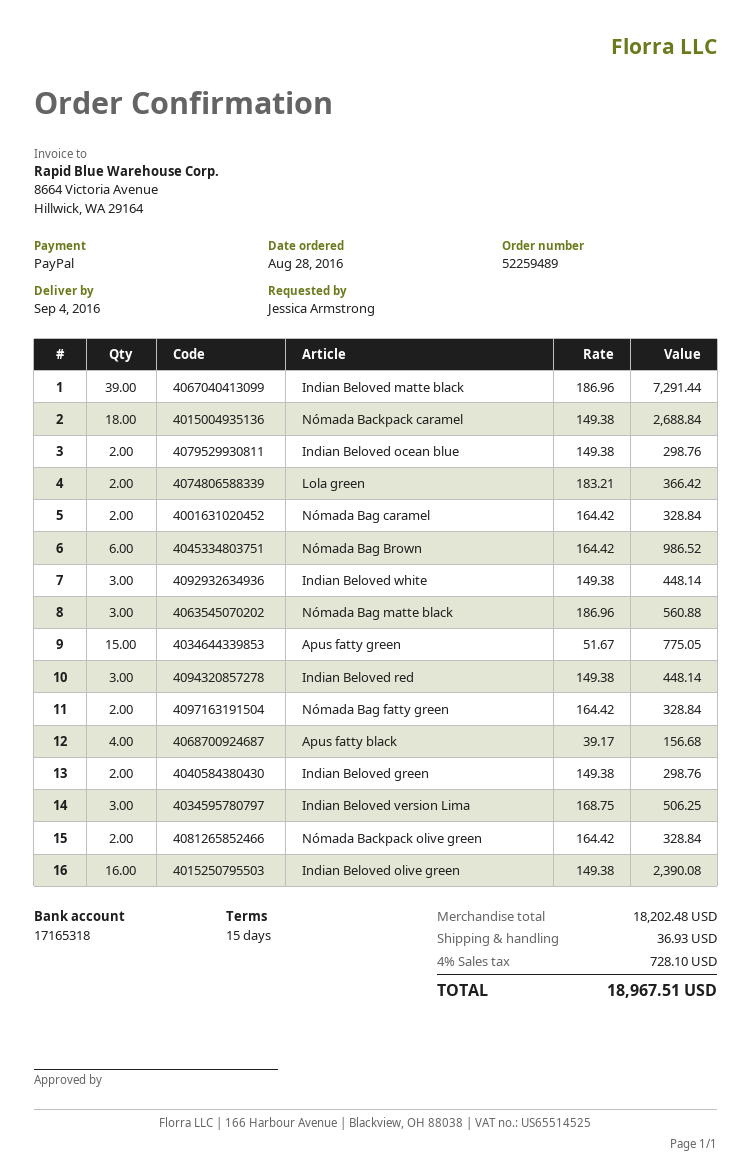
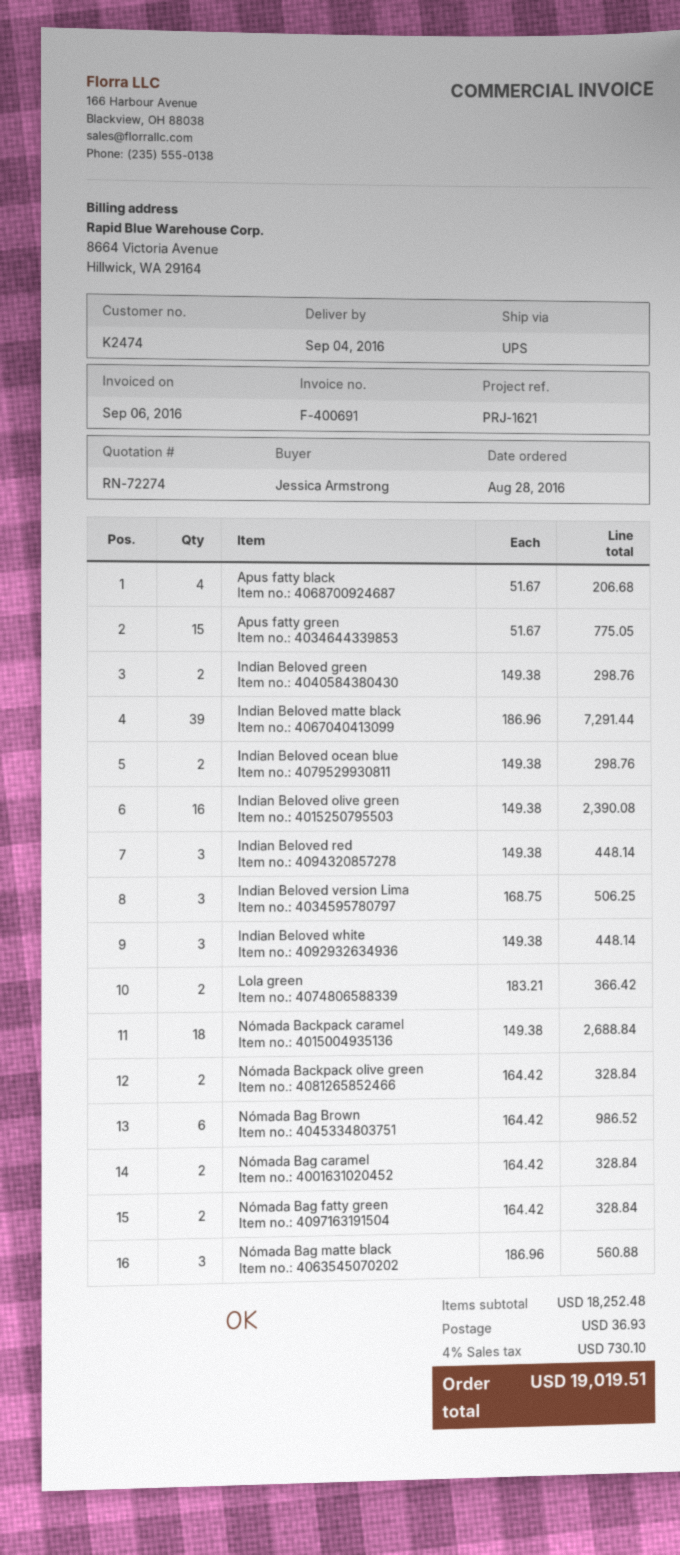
Apus fatty black: 4 x 39.17 = 156.68 -> 4 x 51.67 = 206.68
subtotal: 18202.48 -> 18252.48
tax: 4% = 728.10 -> 4% = 730.10
total: 18967.51 -> 19019.51

